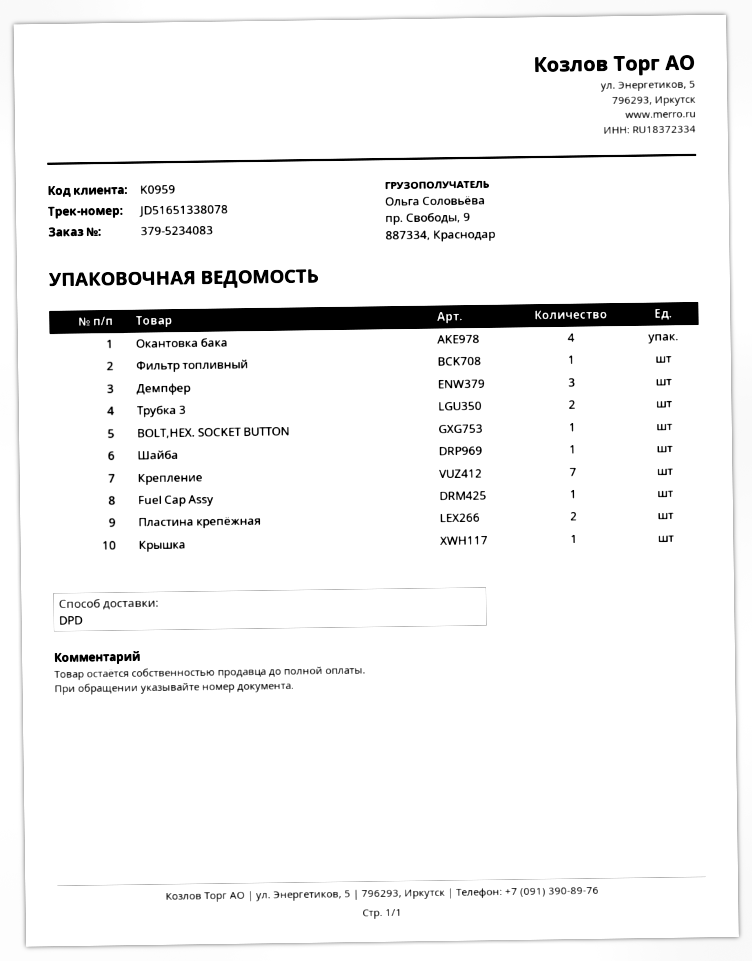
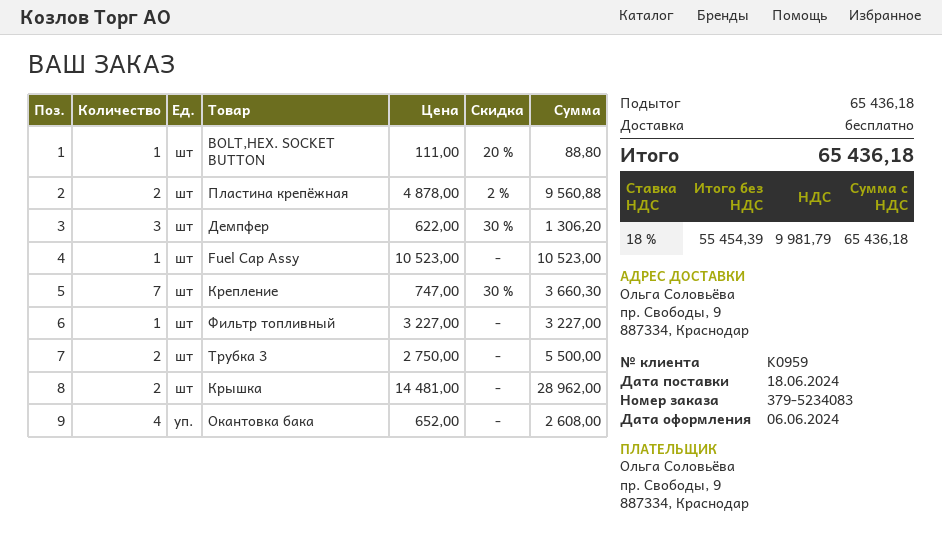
Шайба: 1 -> none
Крышка: 1 -> 2

